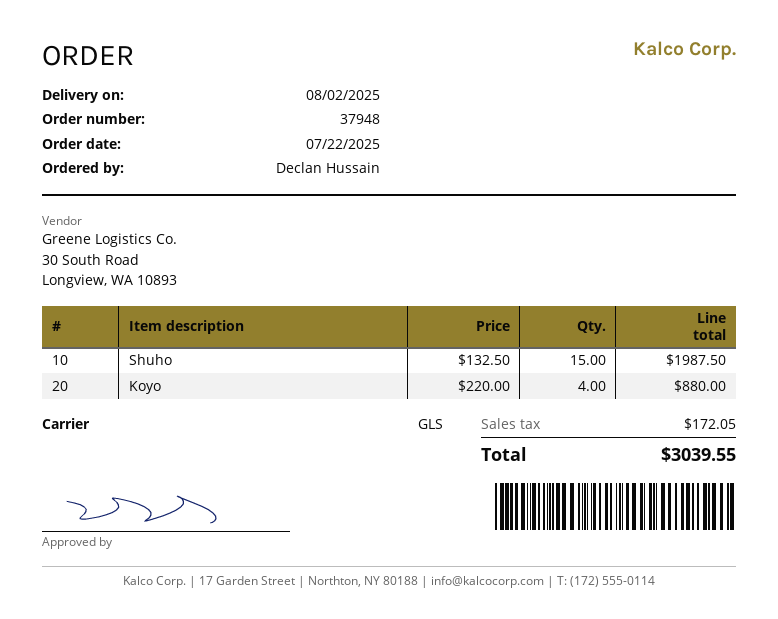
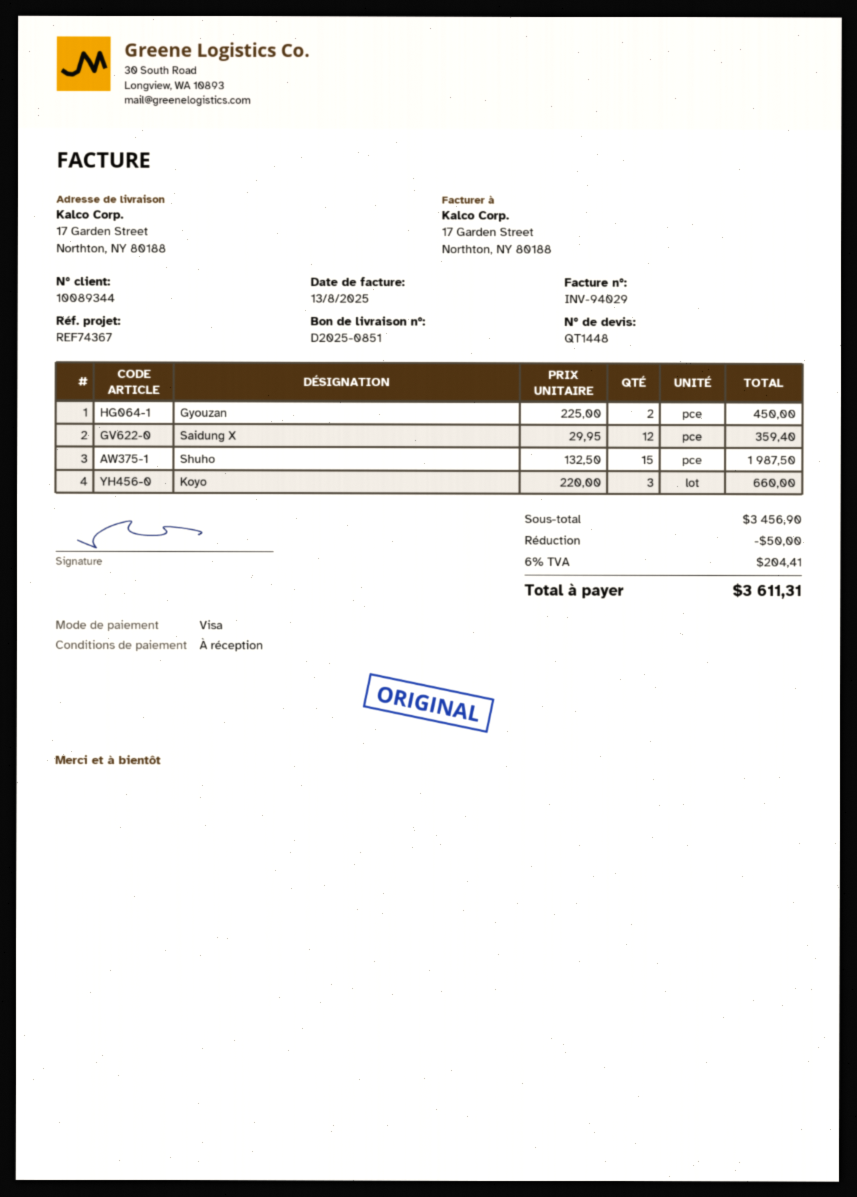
Koyo: 4 x 220.00 = 880.00 -> 3 x 220.00 = 660.00
Gyouzan: none -> 2 x 225.00 = 450.00
Saidung X: none -> 12 x 29.95 = 359.40
discount: none -> 50.00
tax: 172.05 -> 204.41
total: 3039.55 -> 3611.31

